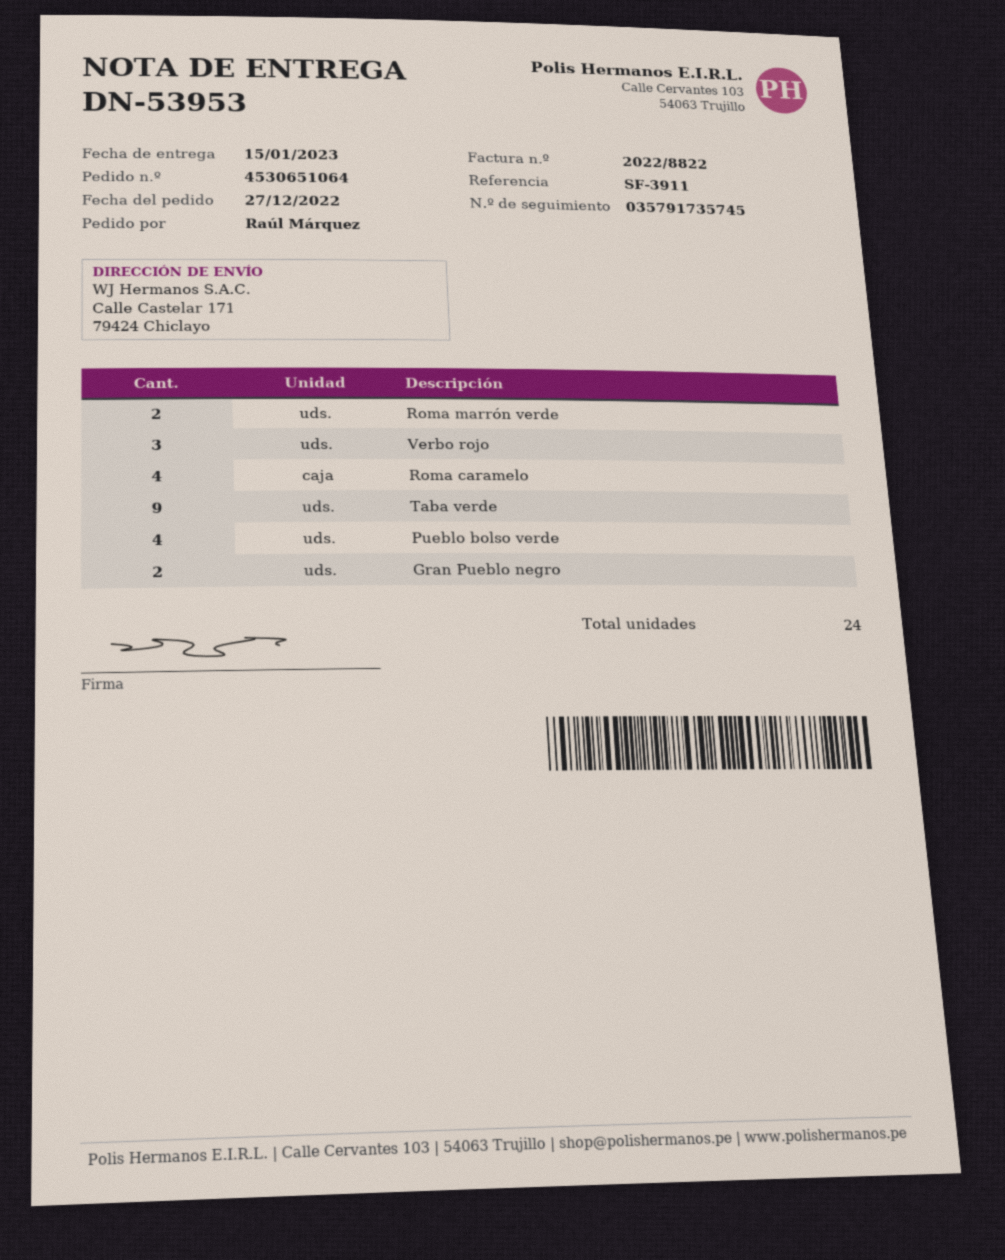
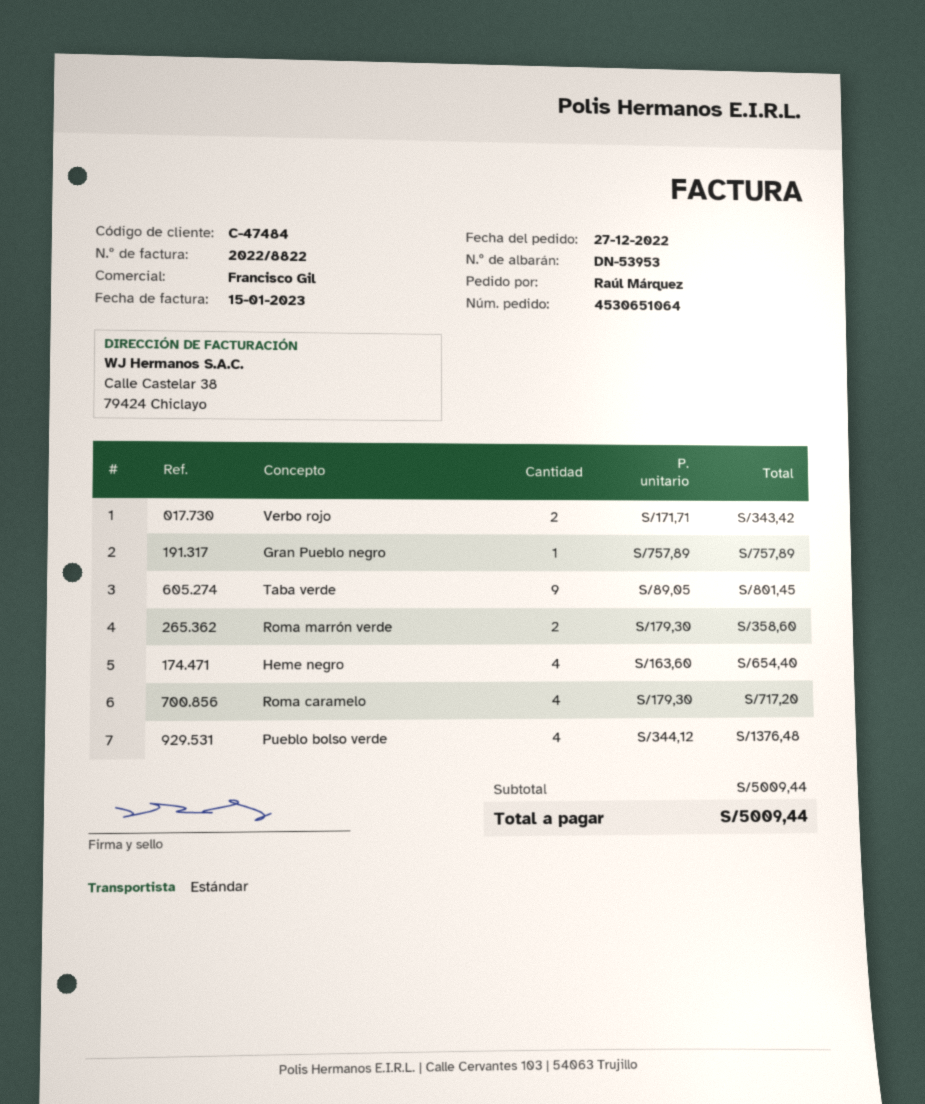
Verbo rojo: 3 -> 2
Gran Pueblo negro: 2 -> 1
Heme negro: none -> 4

